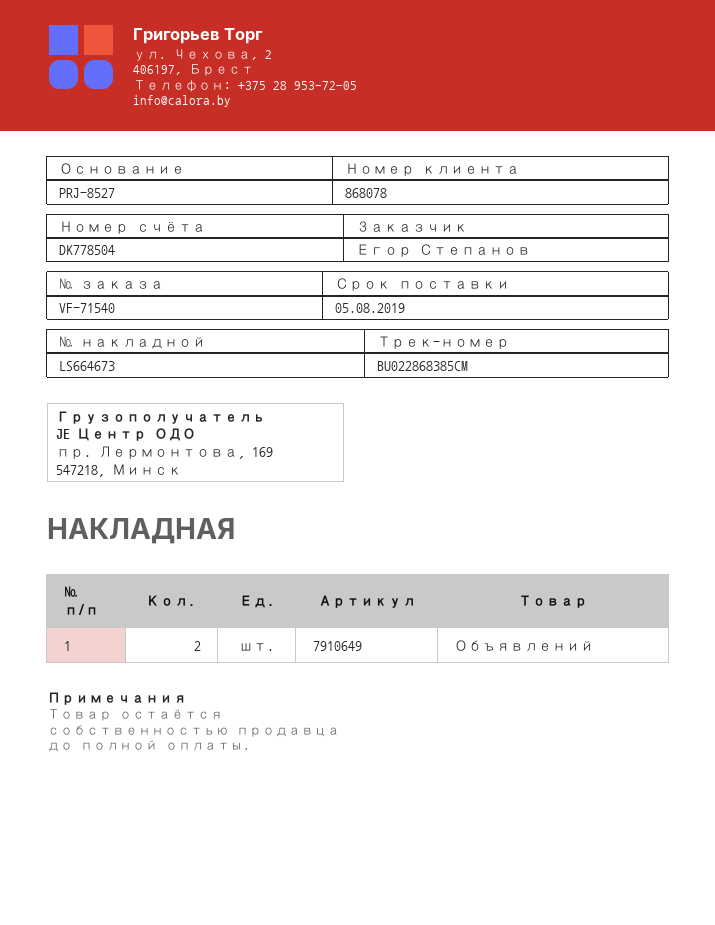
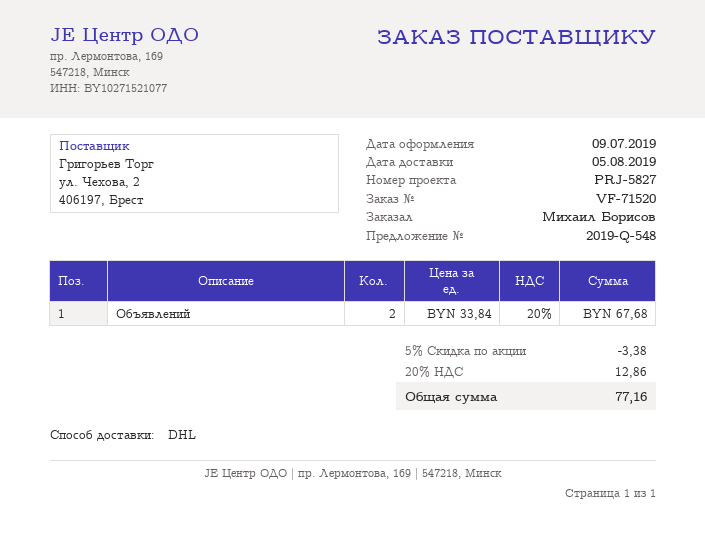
order number: VF-71540 -> VF-71520
reference: PRJ-8527 -> PRJ-5827
ordered by: Егор Степанов -> Михаил Борисов

